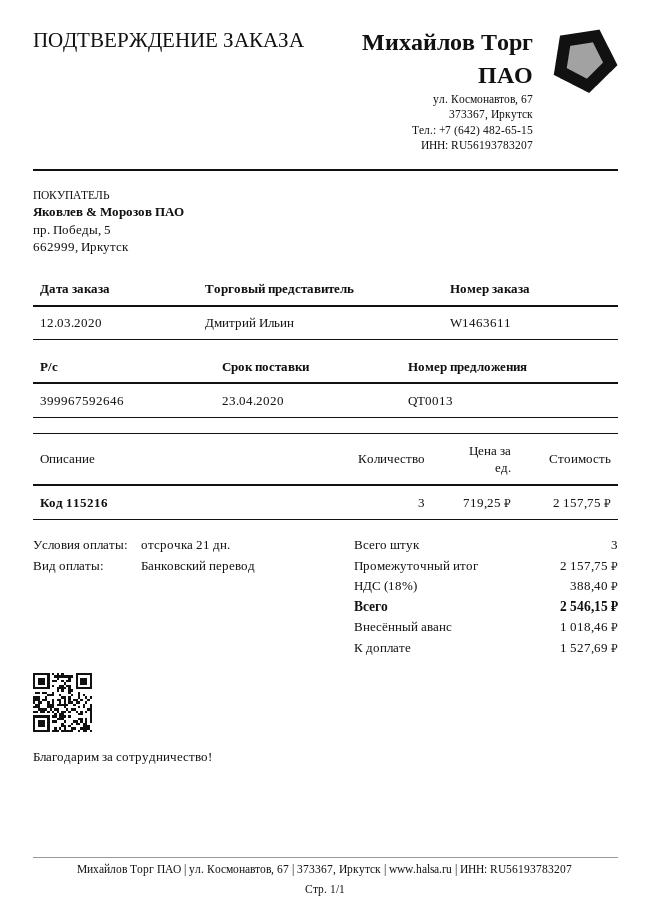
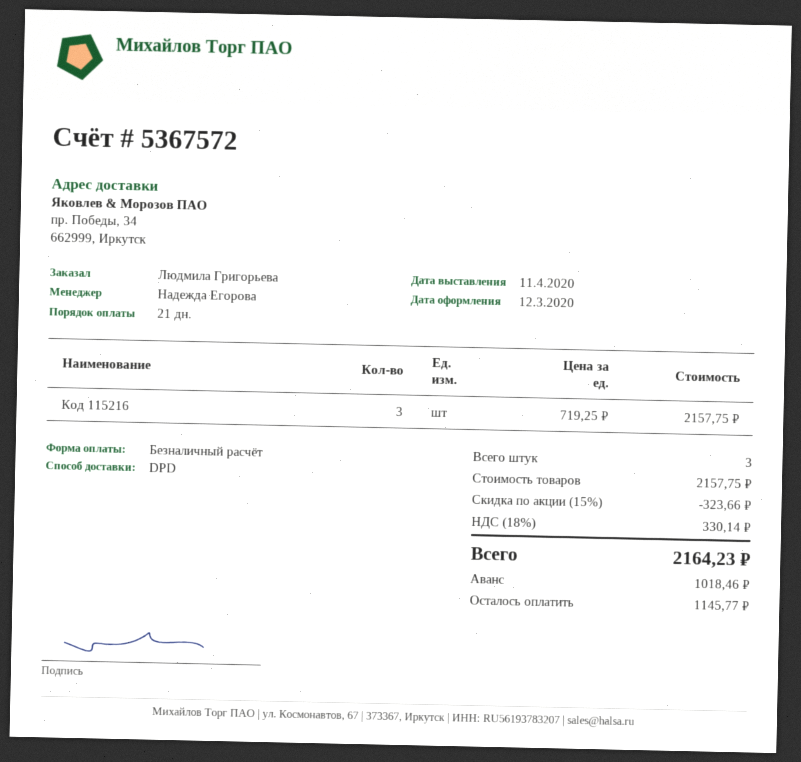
sales rep: Дмитрий Ильин -> Надежда Егорова
discount: none -> 15% = 323.66
tax: 18% = 388.40 -> 18% = 330.14
total: 2546.15 -> 2164.23
balance: 1527.69 -> 1145.77

